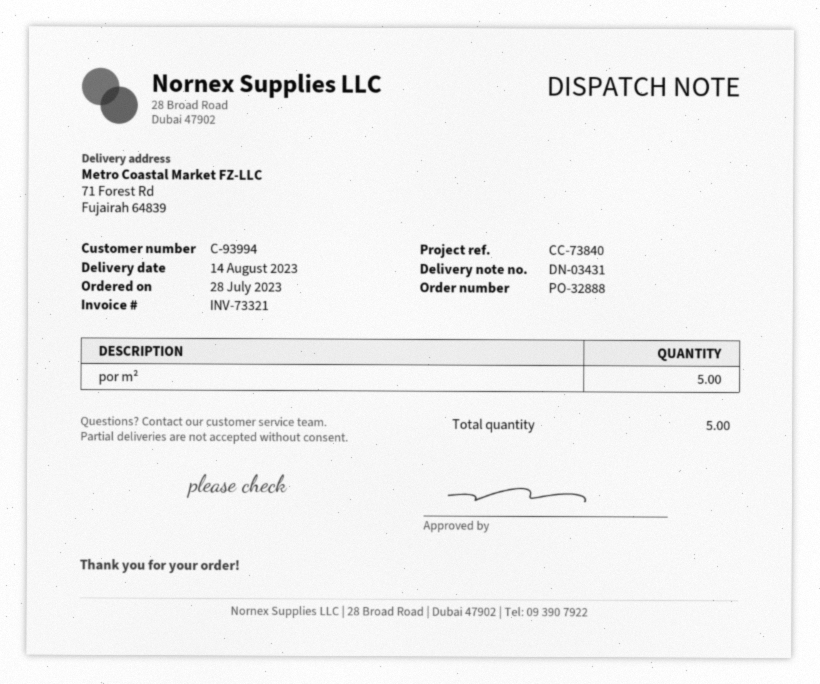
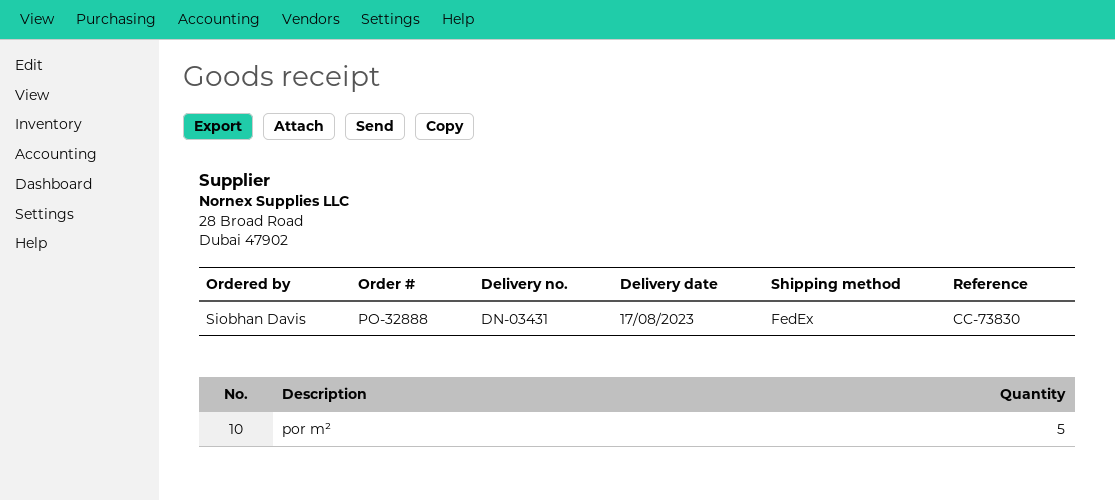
delivery date: 2023-08-14 -> 2023-08-17
reference: CC-73840 -> CC-73830

